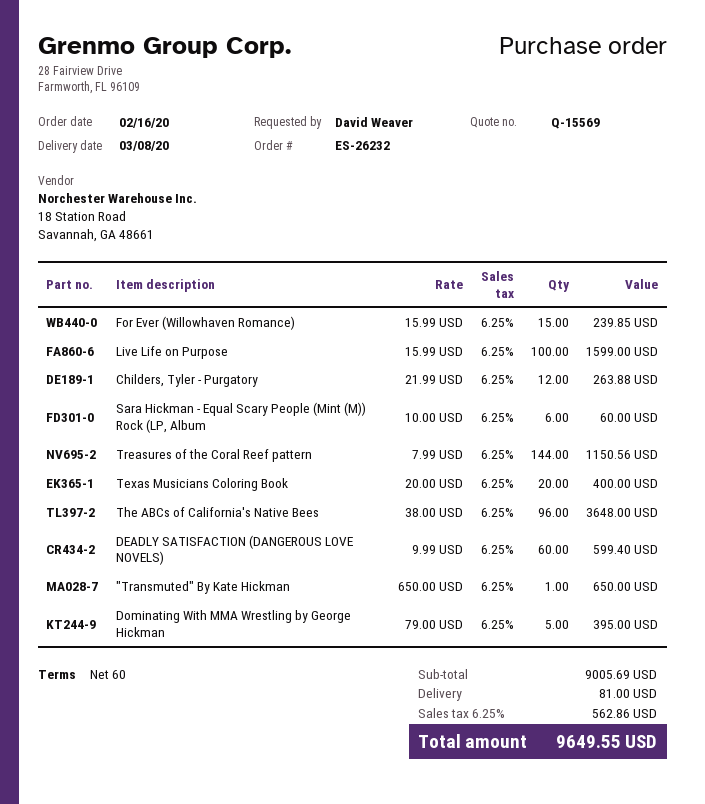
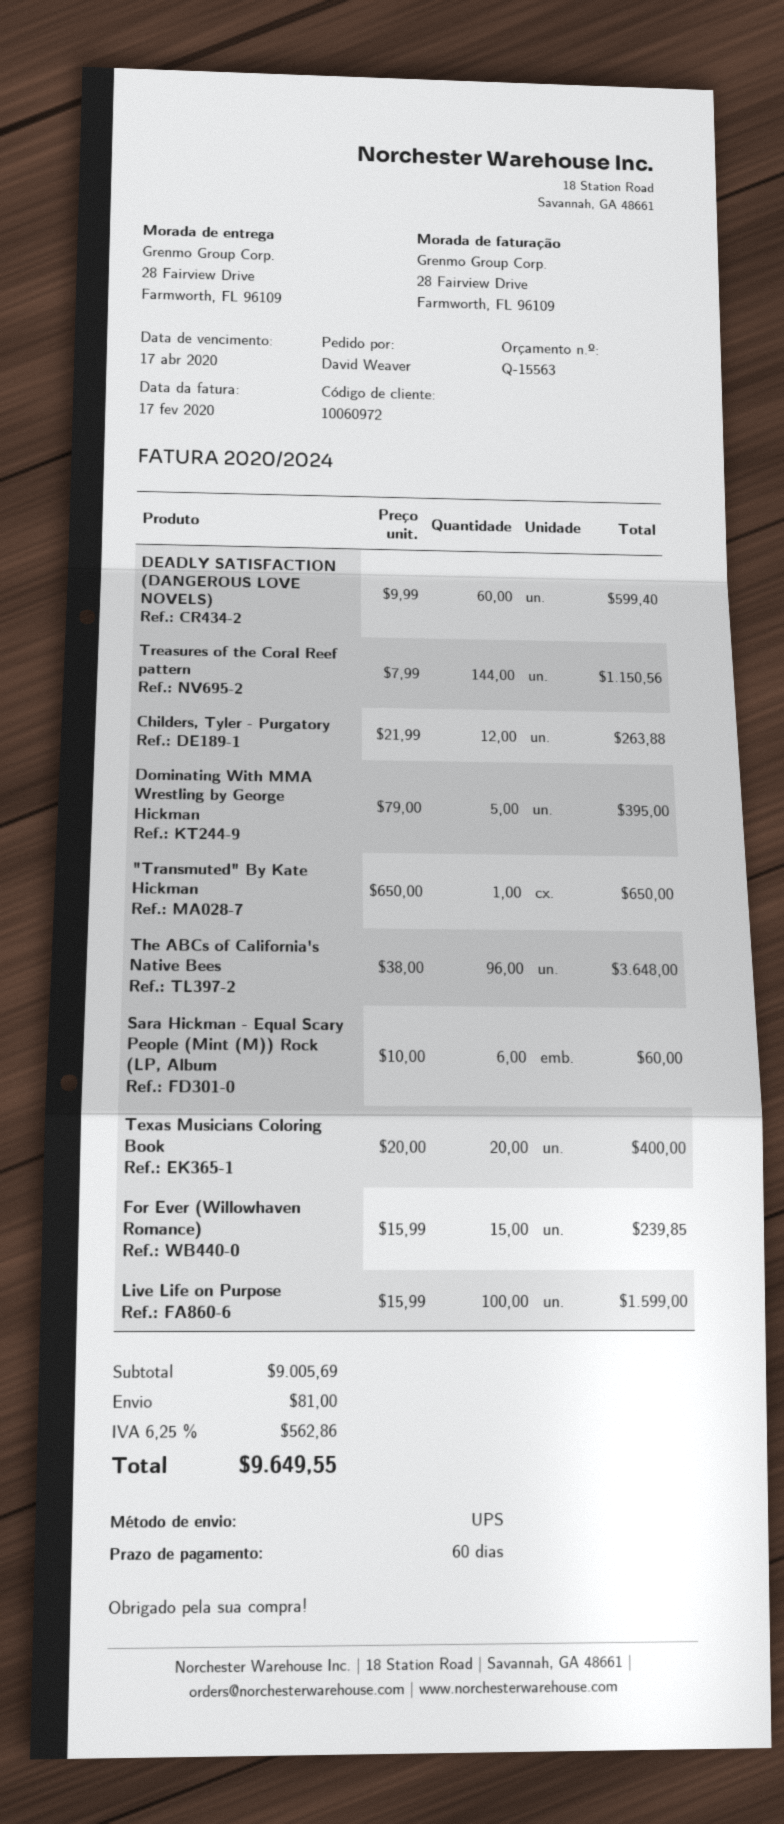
quote number: Q-15569 -> Q-15563

